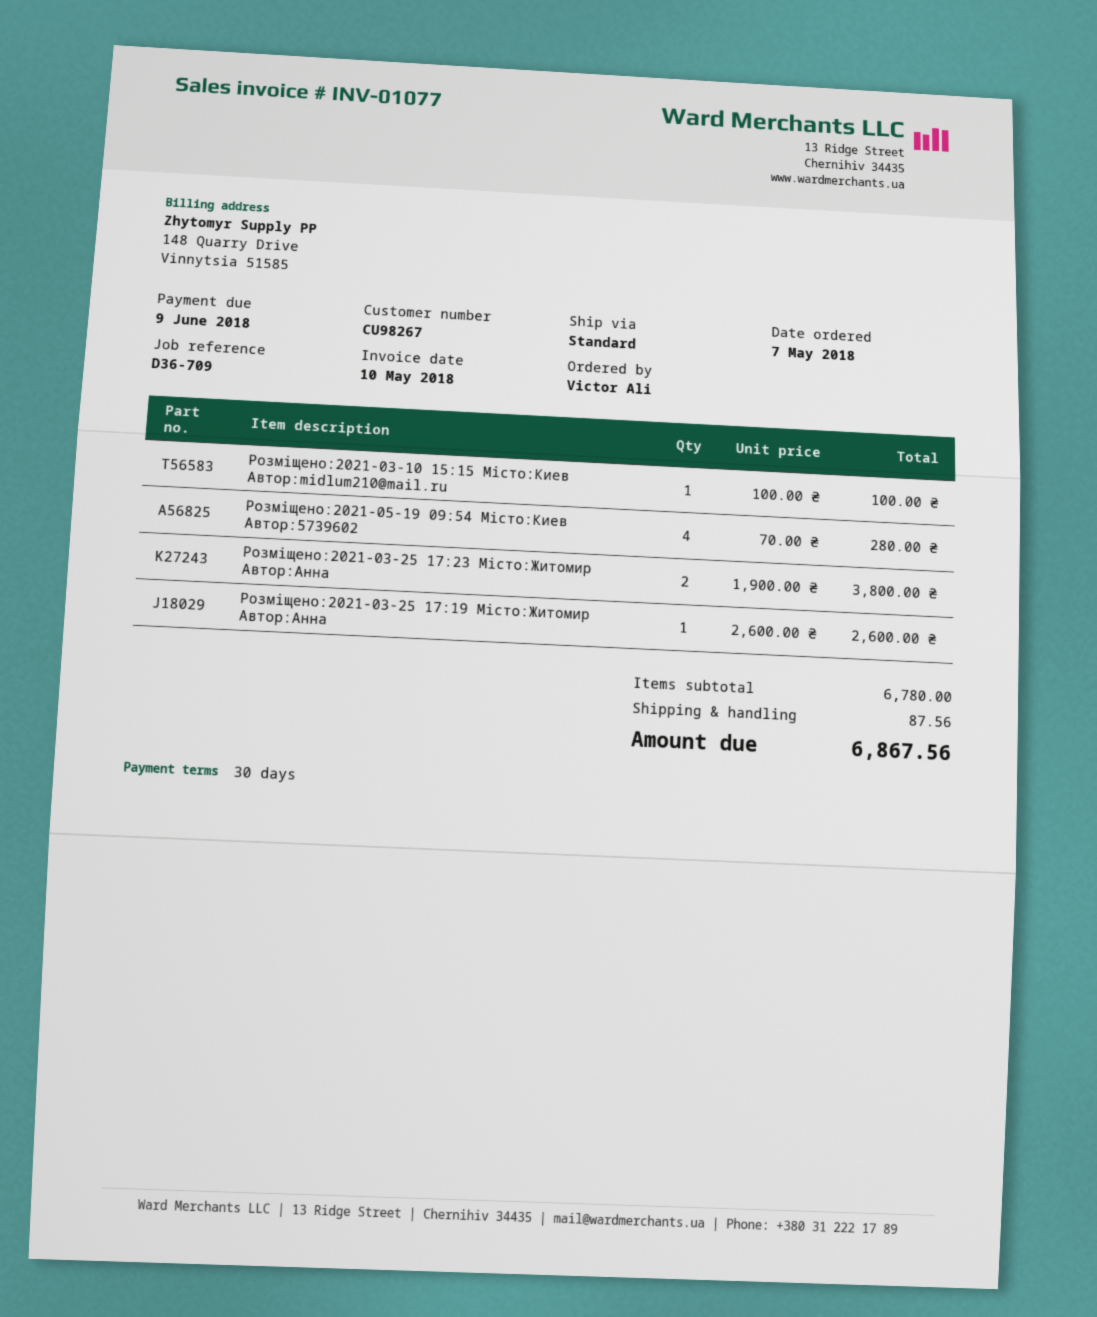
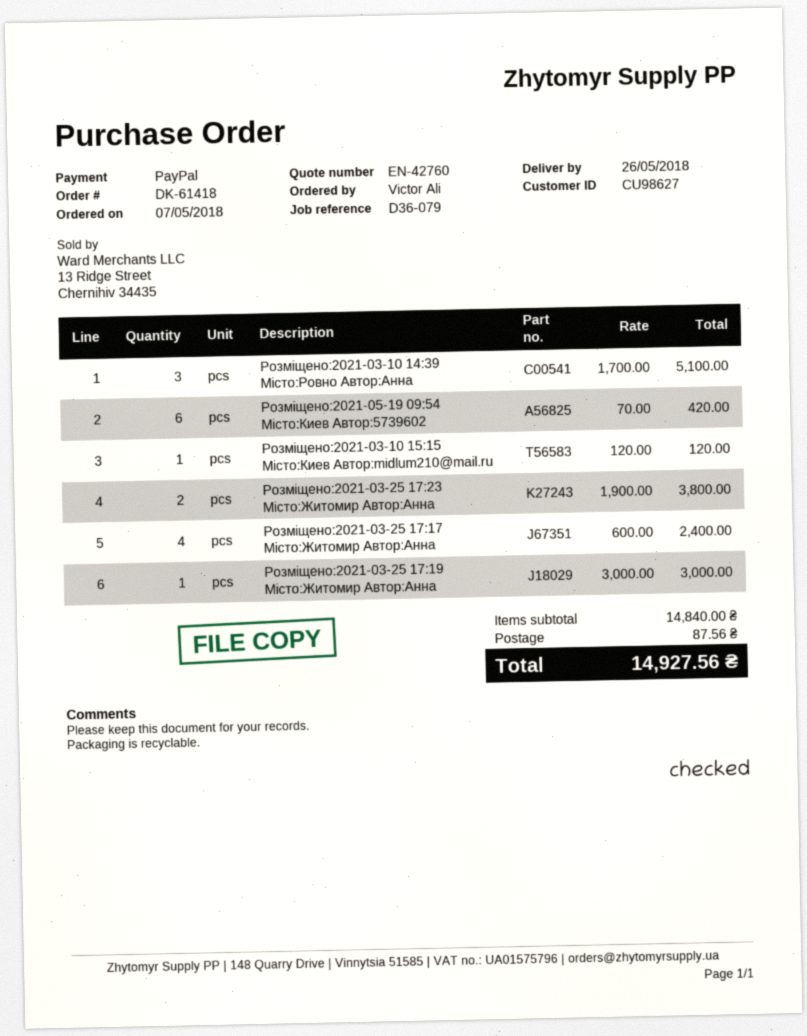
customer number: CU98267 -> CU98627
reference: D36-709 -> D36-079
Розміщено:2021-03-10 15:15 Місто:Киев Автор:midlum210@mail.ru: 1 x 100.00 = 100.00 -> 1 x 120.00 = 120.00
Розміщено:2021-05-19 09:54 Місто:Киев Автор:5739602: 4 x 70.00 = 280.00 -> 6 x 70.00 = 420.00
Розміщено:2021-03-25 17:19 Місто:Житомир Автор:Анна: 1 x 2600.00 = 2600.00 -> 1 x 3000.00 = 3000.00
Розміщено:2021-03-10 14:39 Місто:Ровно Автор:Анна: none -> 3 x 1700.00 = 5100.00
Розміщено:2021-03-25 17:17 Місто:Житомир Автор:Анна: none -> 4 x 600.00 = 2400.00
subtotal: 6780.00 -> 14840.00
total: 6867.56 -> 14927.56

